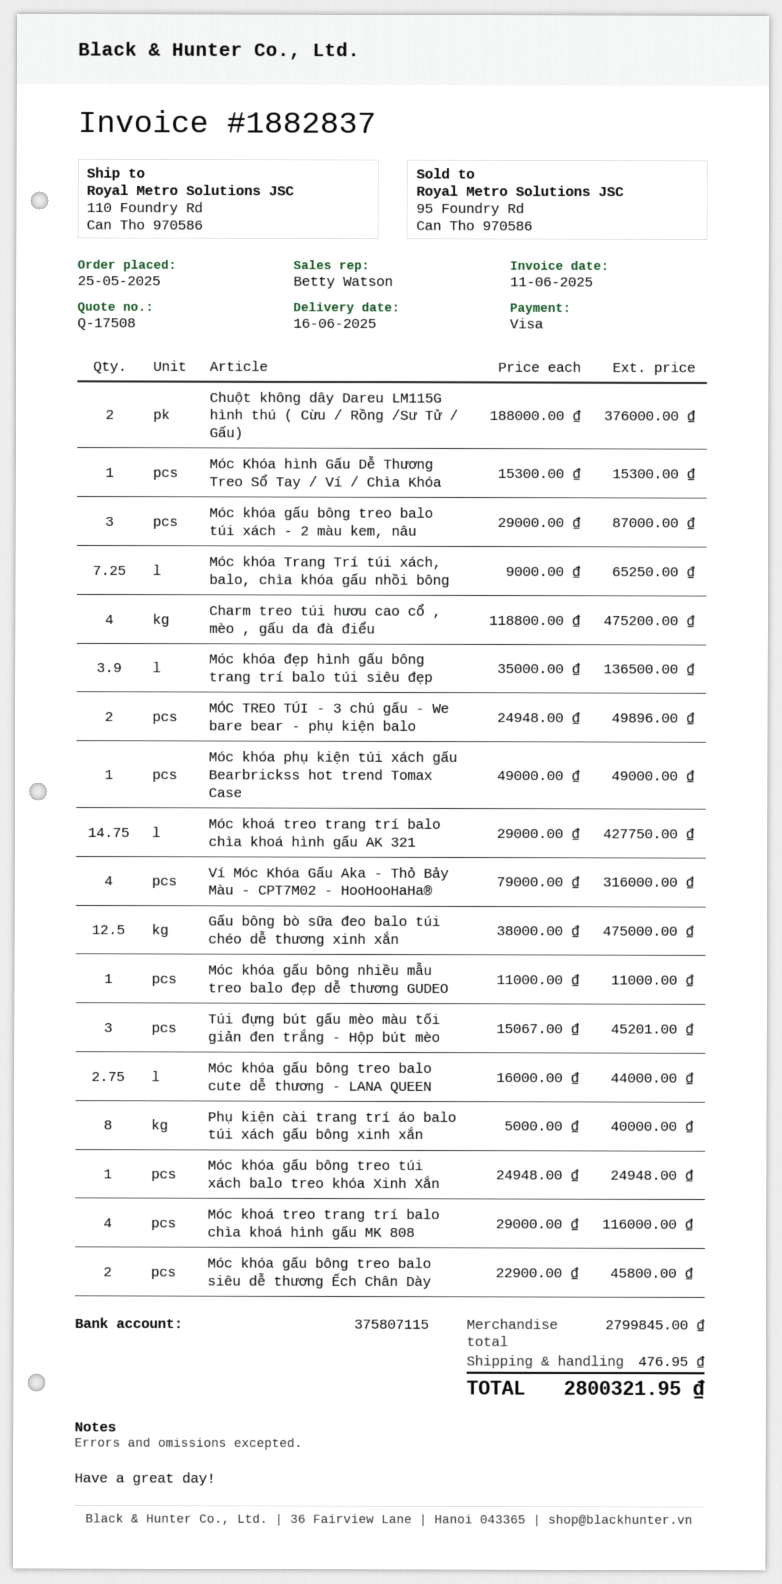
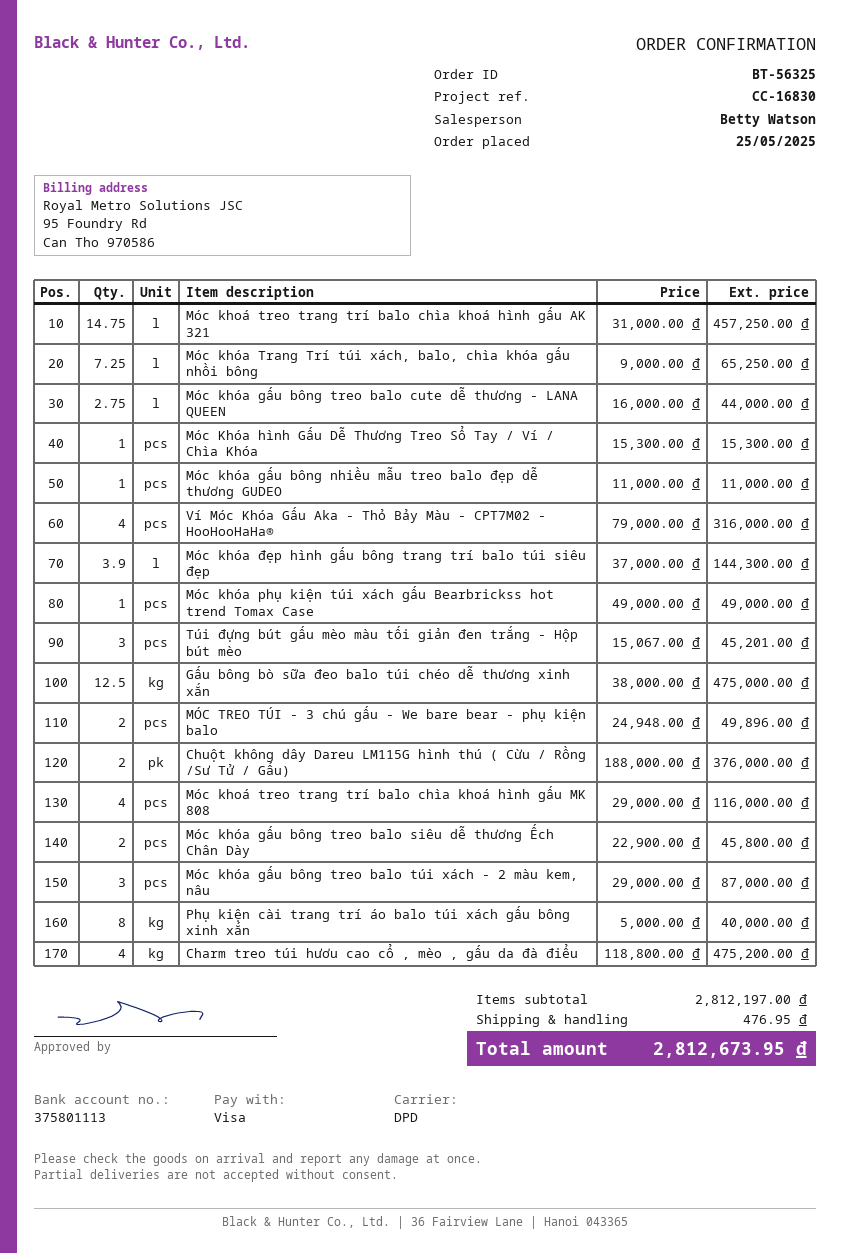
bank account: 375807115 -> 375801113
Móc khóa đẹp hình gấu bông trang trí balo túi siêu đẹp: 3.9 x 35000.00 = 136500.00 -> 3.9 x 37000.00 = 144300.00
Móc khoá treo trang trí balo chìa khoá hình gấu AK 321: 14.75 x 29000.00 = 427750.00 -> 14.75 x 31000.00 = 457250.00
Móc khóa gấu bông treo túi xách balo treo khóa Xinh Xắn: 1 x 24948.00 = 24948.00 -> none
subtotal: 2799845.00 -> 2812197.00
total: 2800321.95 -> 2812673.95

